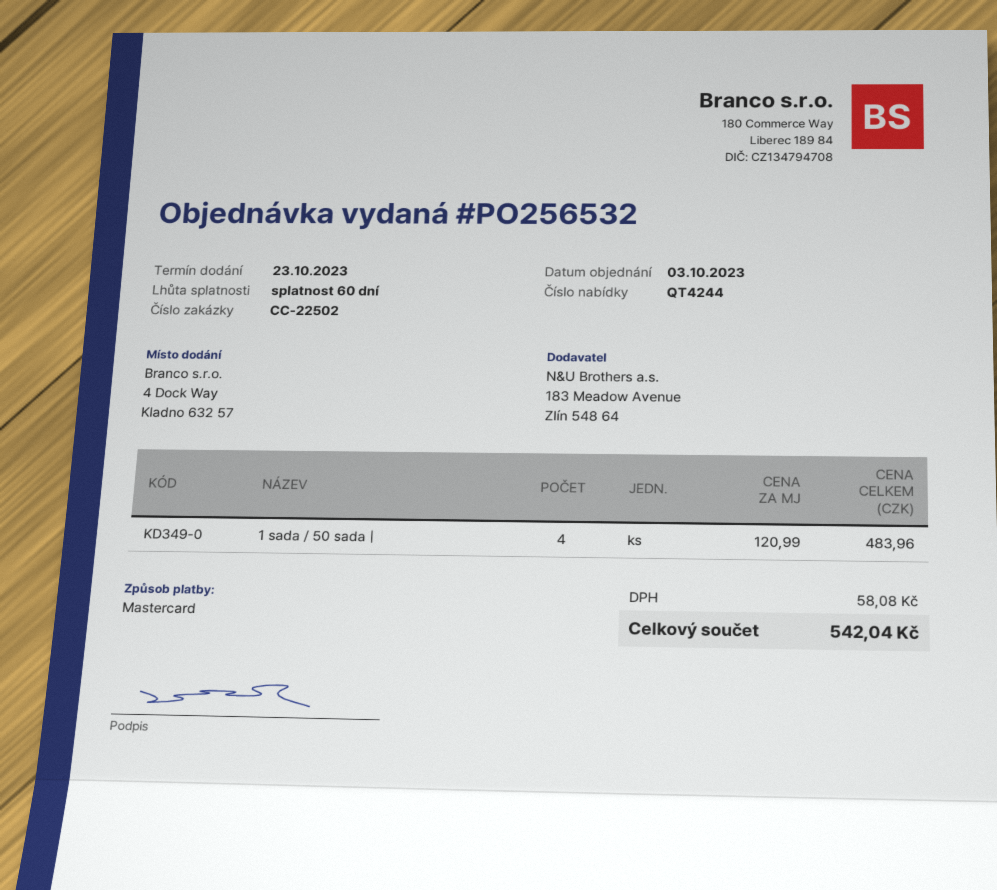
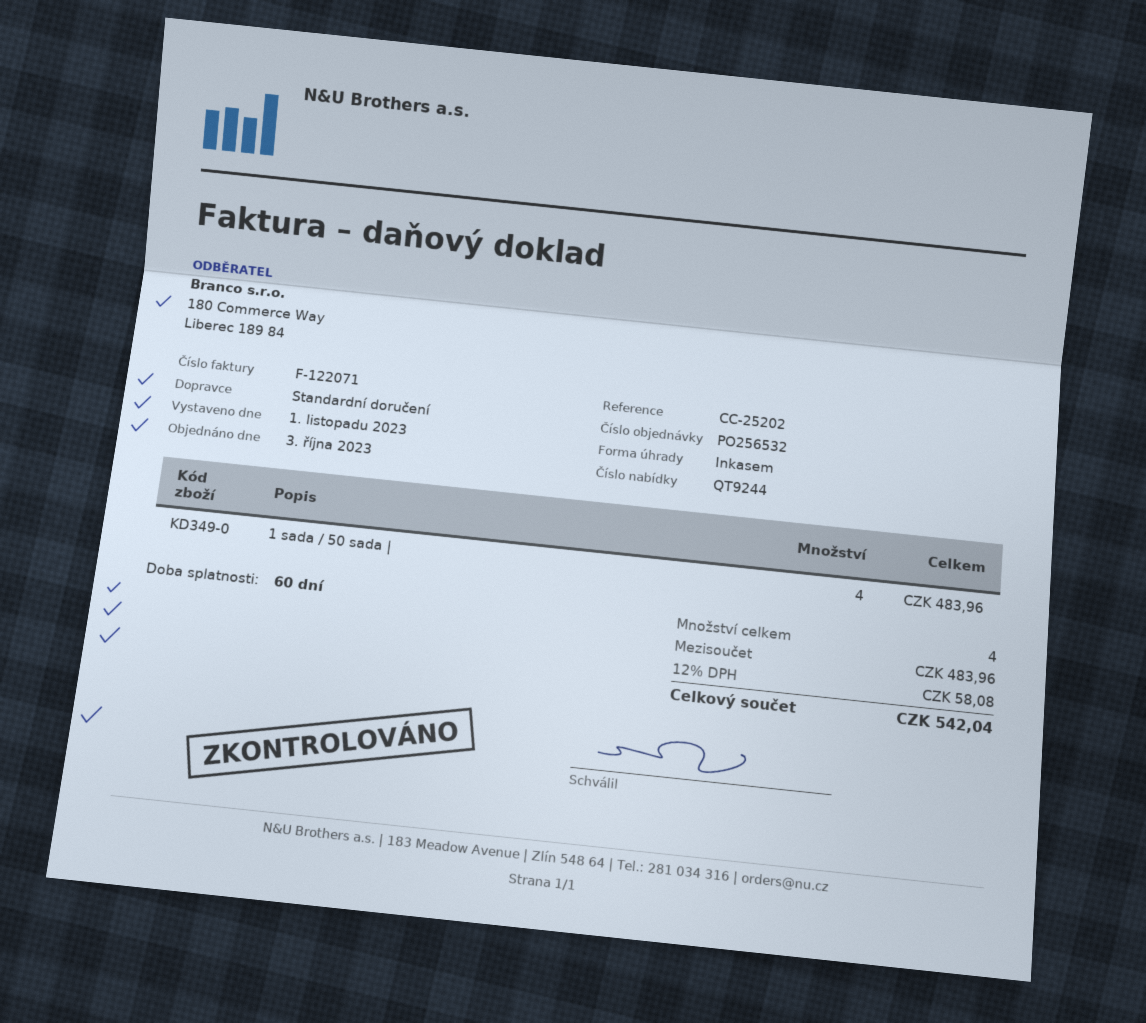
quote number: QT4244 -> QT9244
reference: CC-22502 -> CC-25202
payment method: Mastercard -> direct debit

